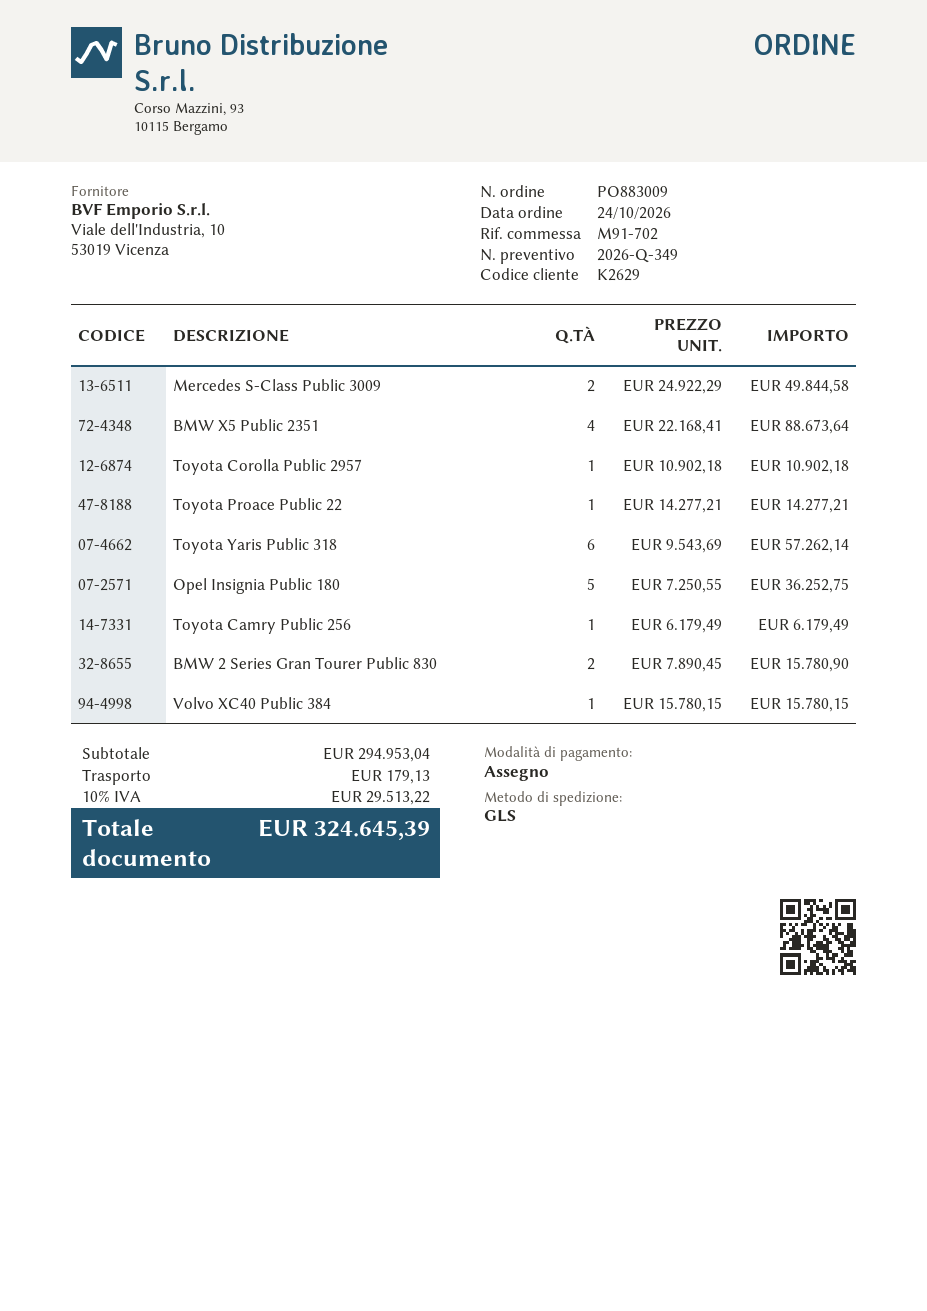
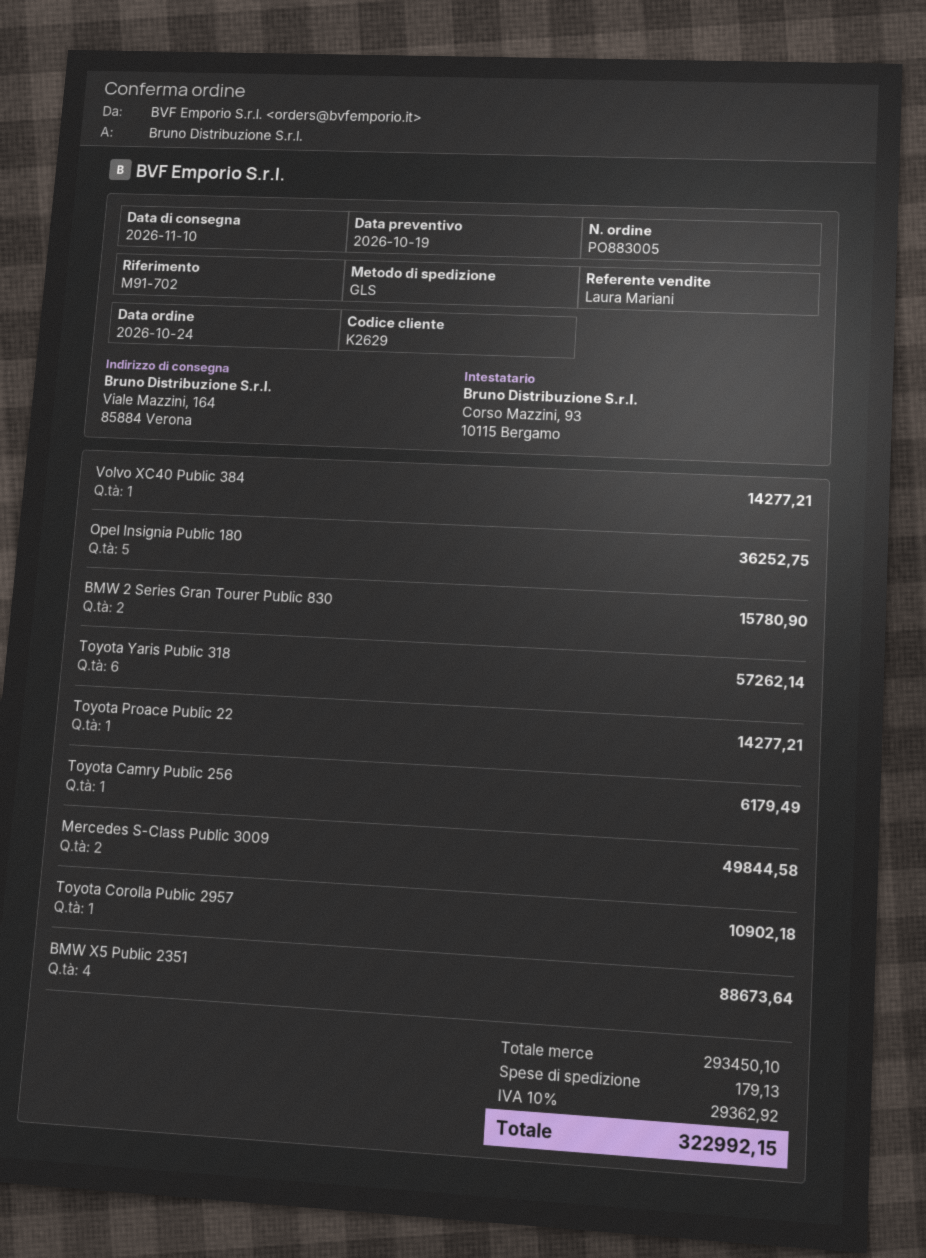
order number: PO883009 -> PO883005
Volvo XC40 Public 384: 1 for 15780.15 -> 1 for 14277.21
subtotal: 294953.04 -> 293450.10
tax: 10% = 29513.22 -> 10% = 29362.92
total: 324645.39 -> 322992.15

